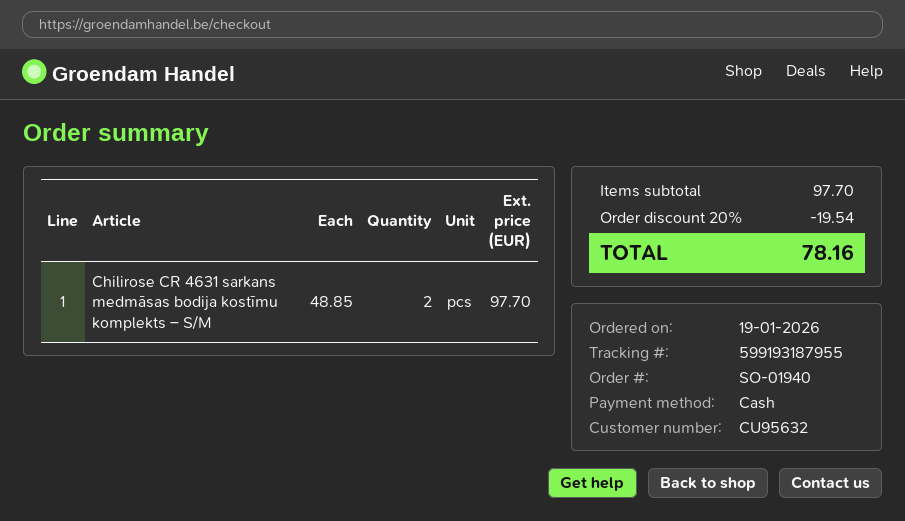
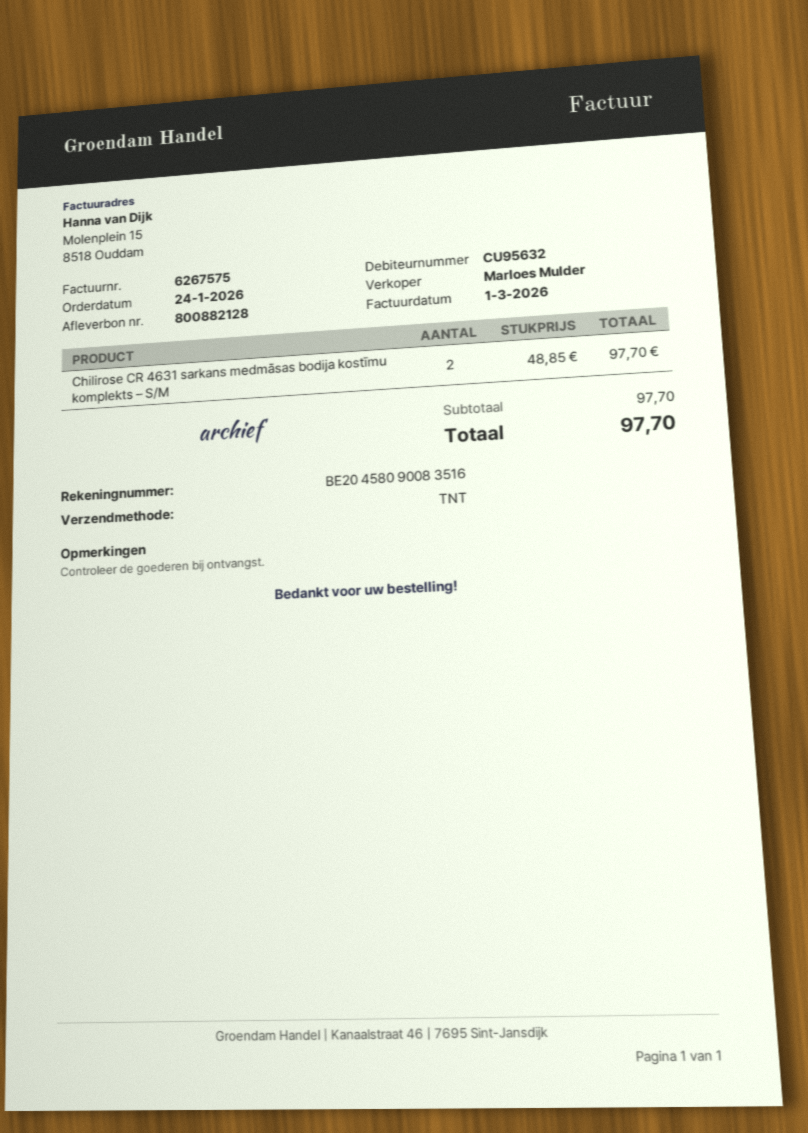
order date: 2026-01-19 -> 2026-01-24
discount: 20% = 19.54 -> none
total: 78.16 -> 97.70

